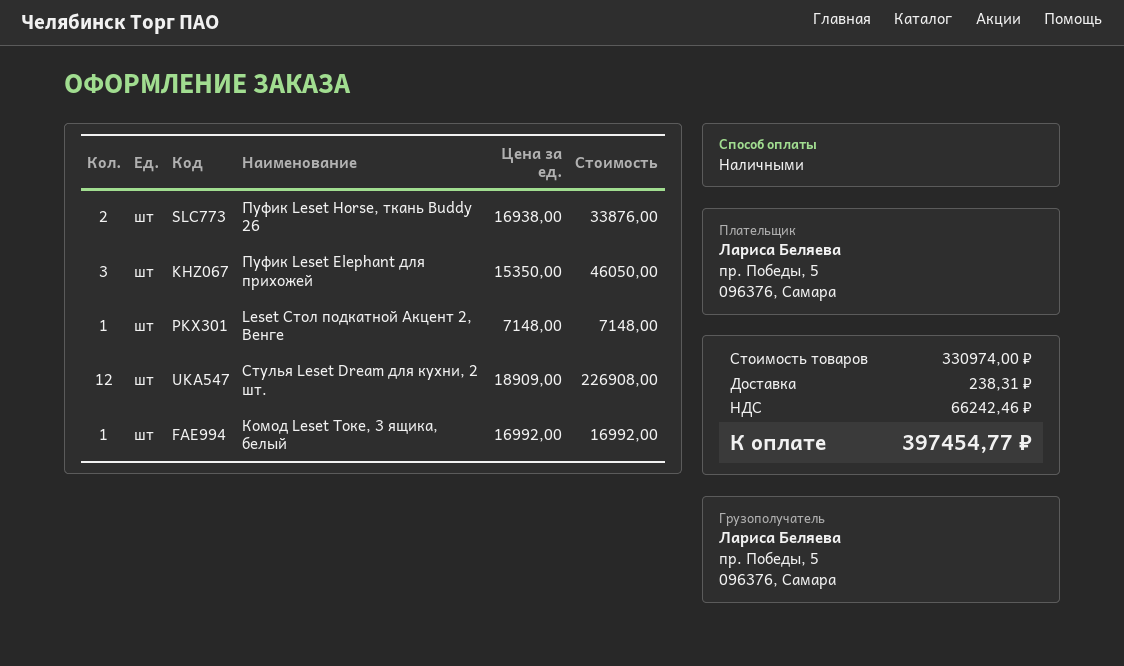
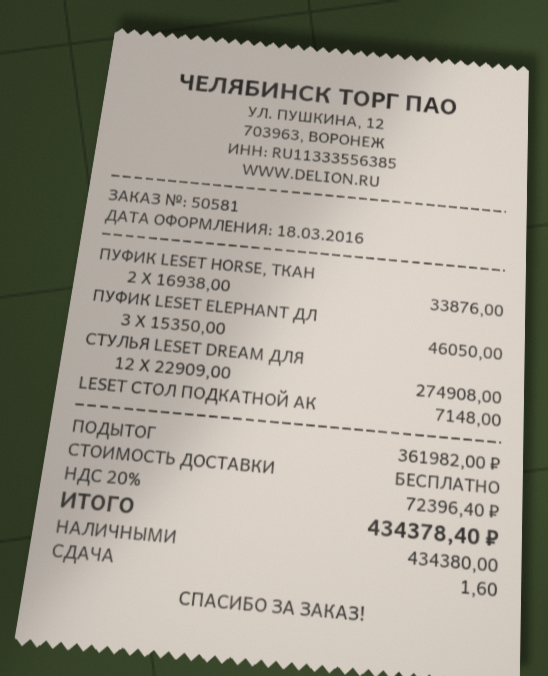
Стулья Leset Dream для кухни, 2 шт.: 12 x 18909.00 = 226908.00 -> 12 x 22909.00 = 274908.00
Комод Leset Токе, 3 ящика, белый: 1 x 16992.00 = 16992.00 -> none
subtotal: 330974.00 -> 361982.00
shipping: 238.31 -> 0.00
tax: 66242.46 -> 72396.40
total: 397454.77 -> 434378.40

